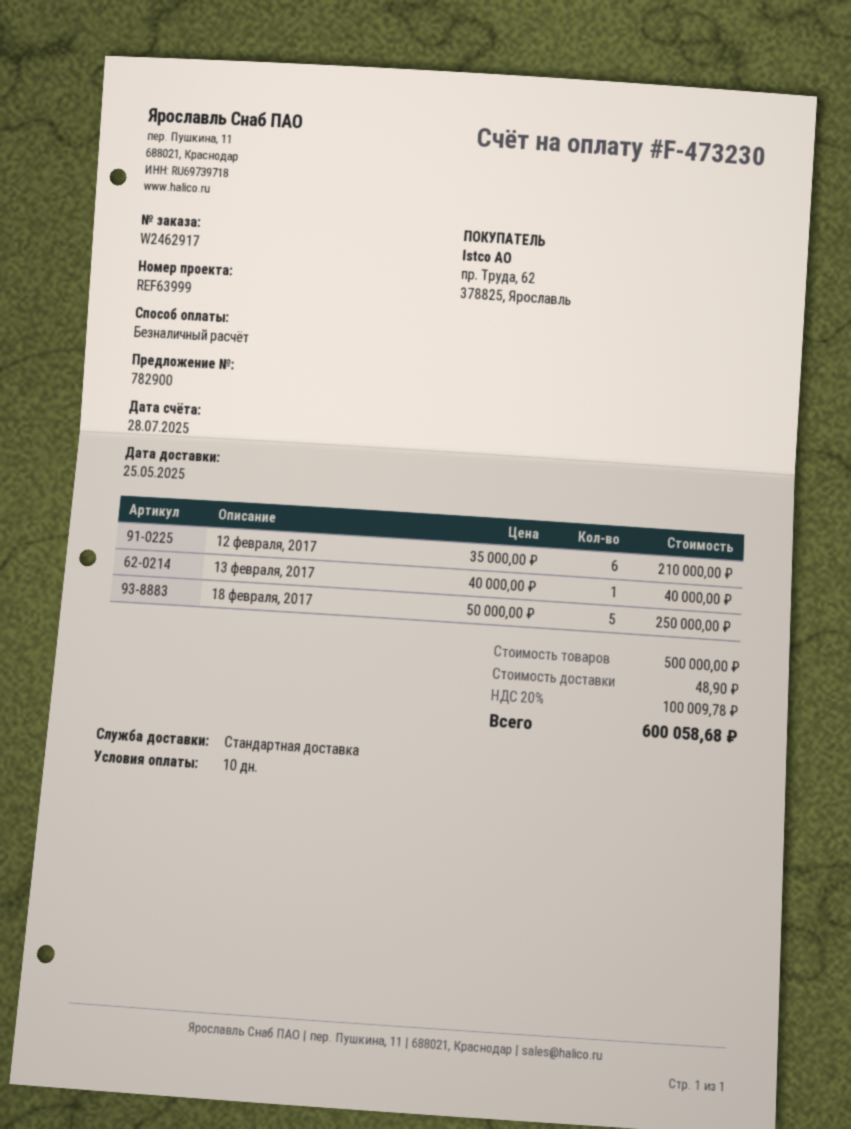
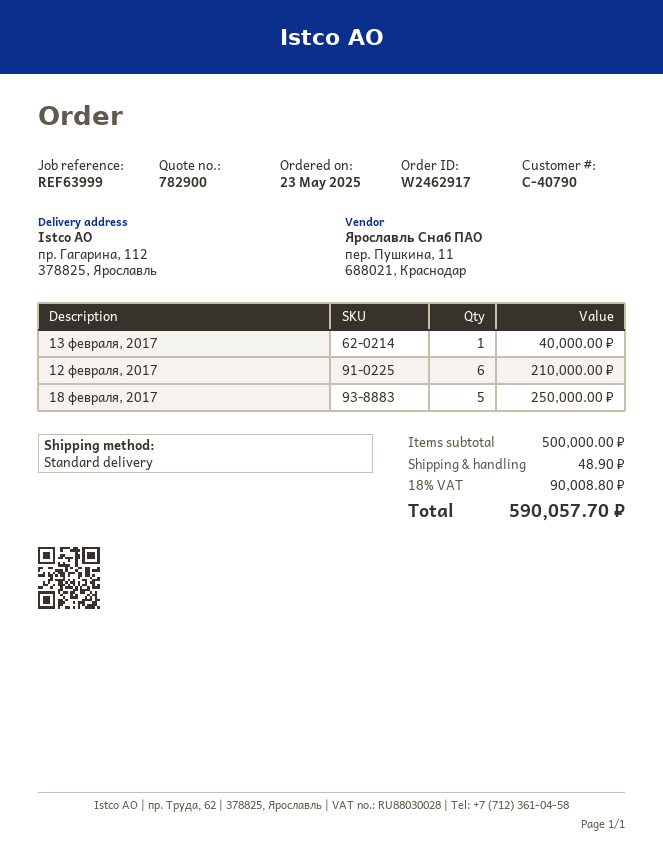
tax: 20% = 100009.78 -> 18% = 90008.80
total: 600058.68 -> 590057.70

